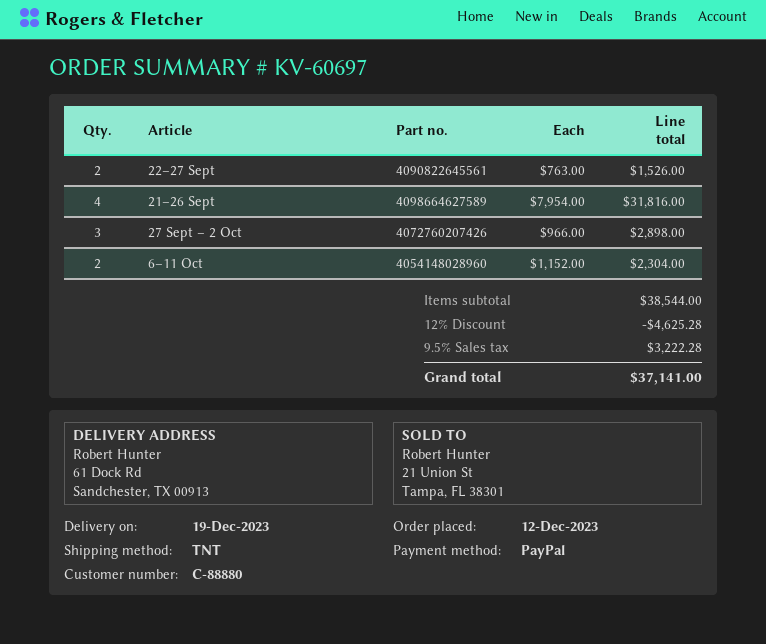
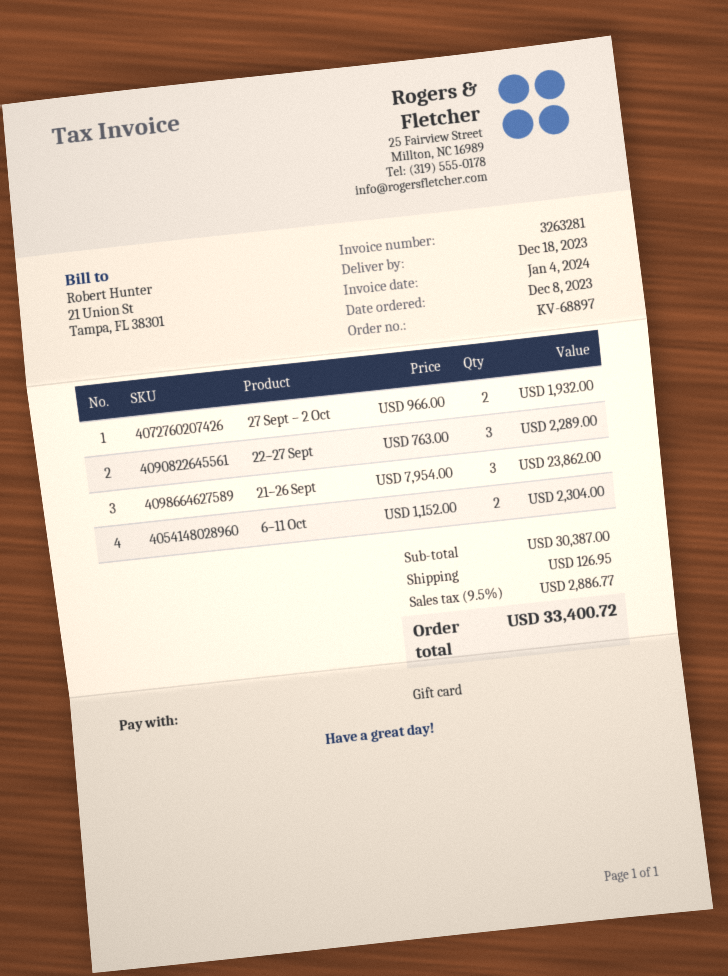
order number: KV-60697 -> KV-68897
order date: 2023-12-12 -> 2023-12-08
delivery date: 2023-12-19 -> 2023-12-18
payment method: PayPal -> gift card
22–27 Sept: 2 x 763.00 = 1526.00 -> 3 x 763.00 = 2289.00
21–26 Sept: 4 x 7954.00 = 31816.00 -> 3 x 7954.00 = 23862.00
27 Sept – 2 Oct: 3 x 966.00 = 2898.00 -> 2 x 966.00 = 1932.00
subtotal: 38544.00 -> 30387.00
discount: 12% = 4625.28 -> none
shipping: none -> 126.95
tax: 9.5% = 3222.28 -> 9.5% = 2886.77
total: 37141.00 -> 33400.72

